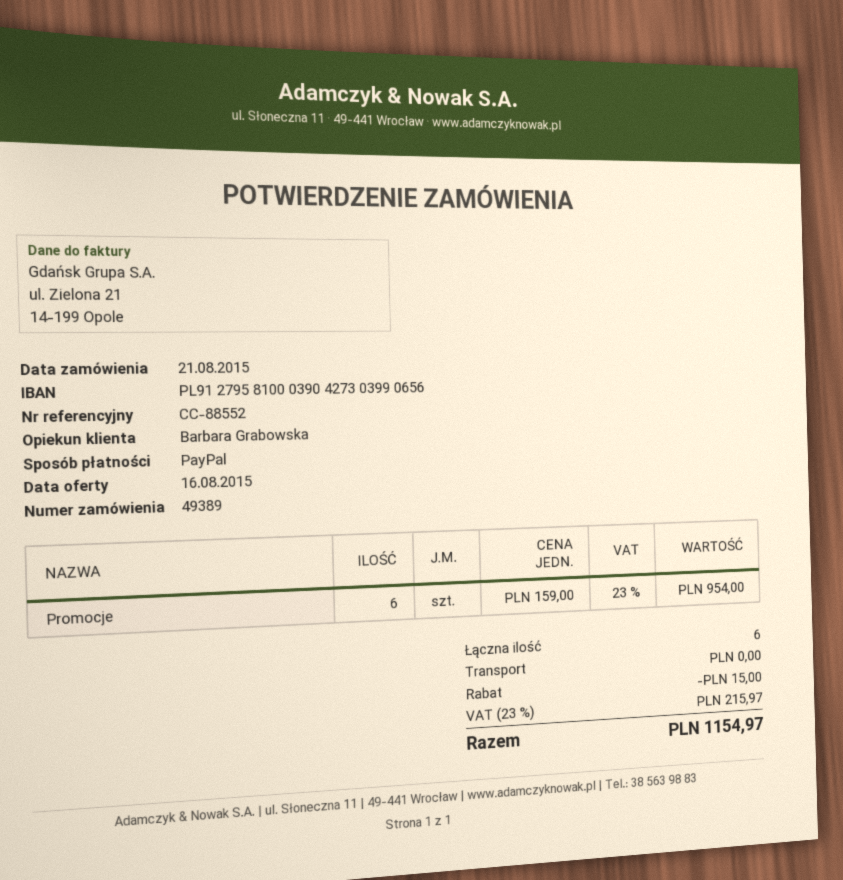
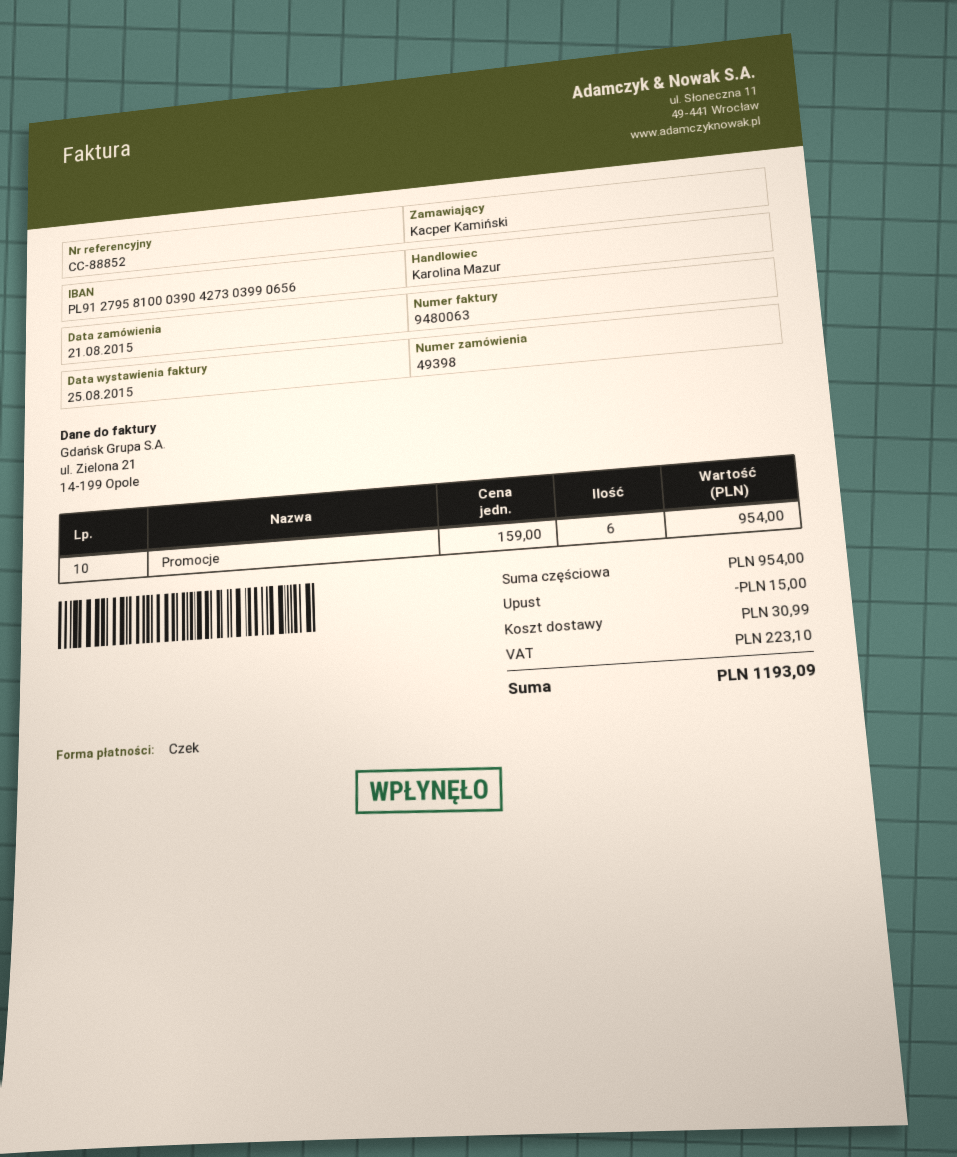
order number: 49389 -> 49398
reference: CC-88552 -> CC-88852
sales rep: Barbara Grabowska -> Karolina Mazur
payment method: PayPal -> cheque
shipping: 0.00 -> 30.99
tax: 215.97 -> 223.10
total: 1154.97 -> 1193.09

